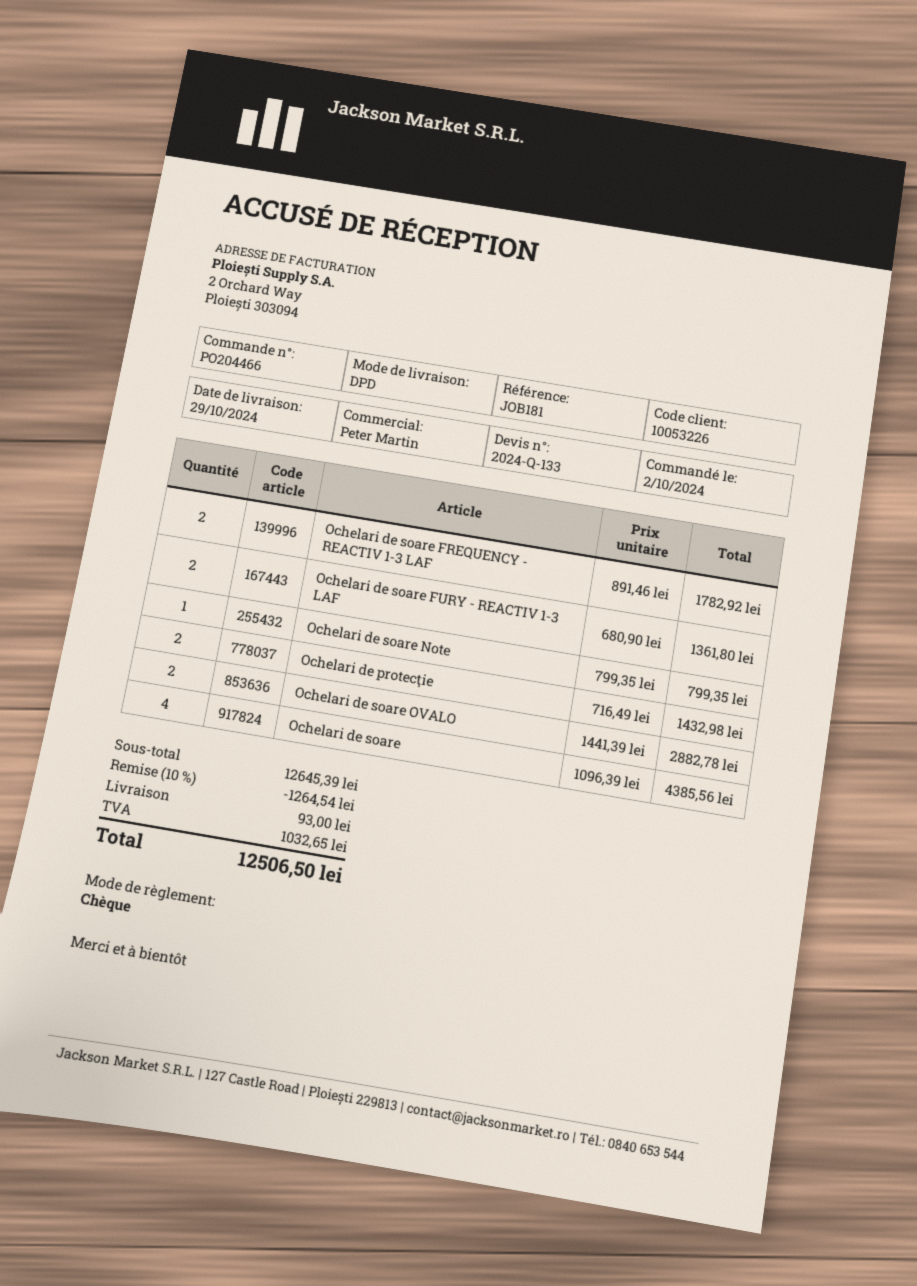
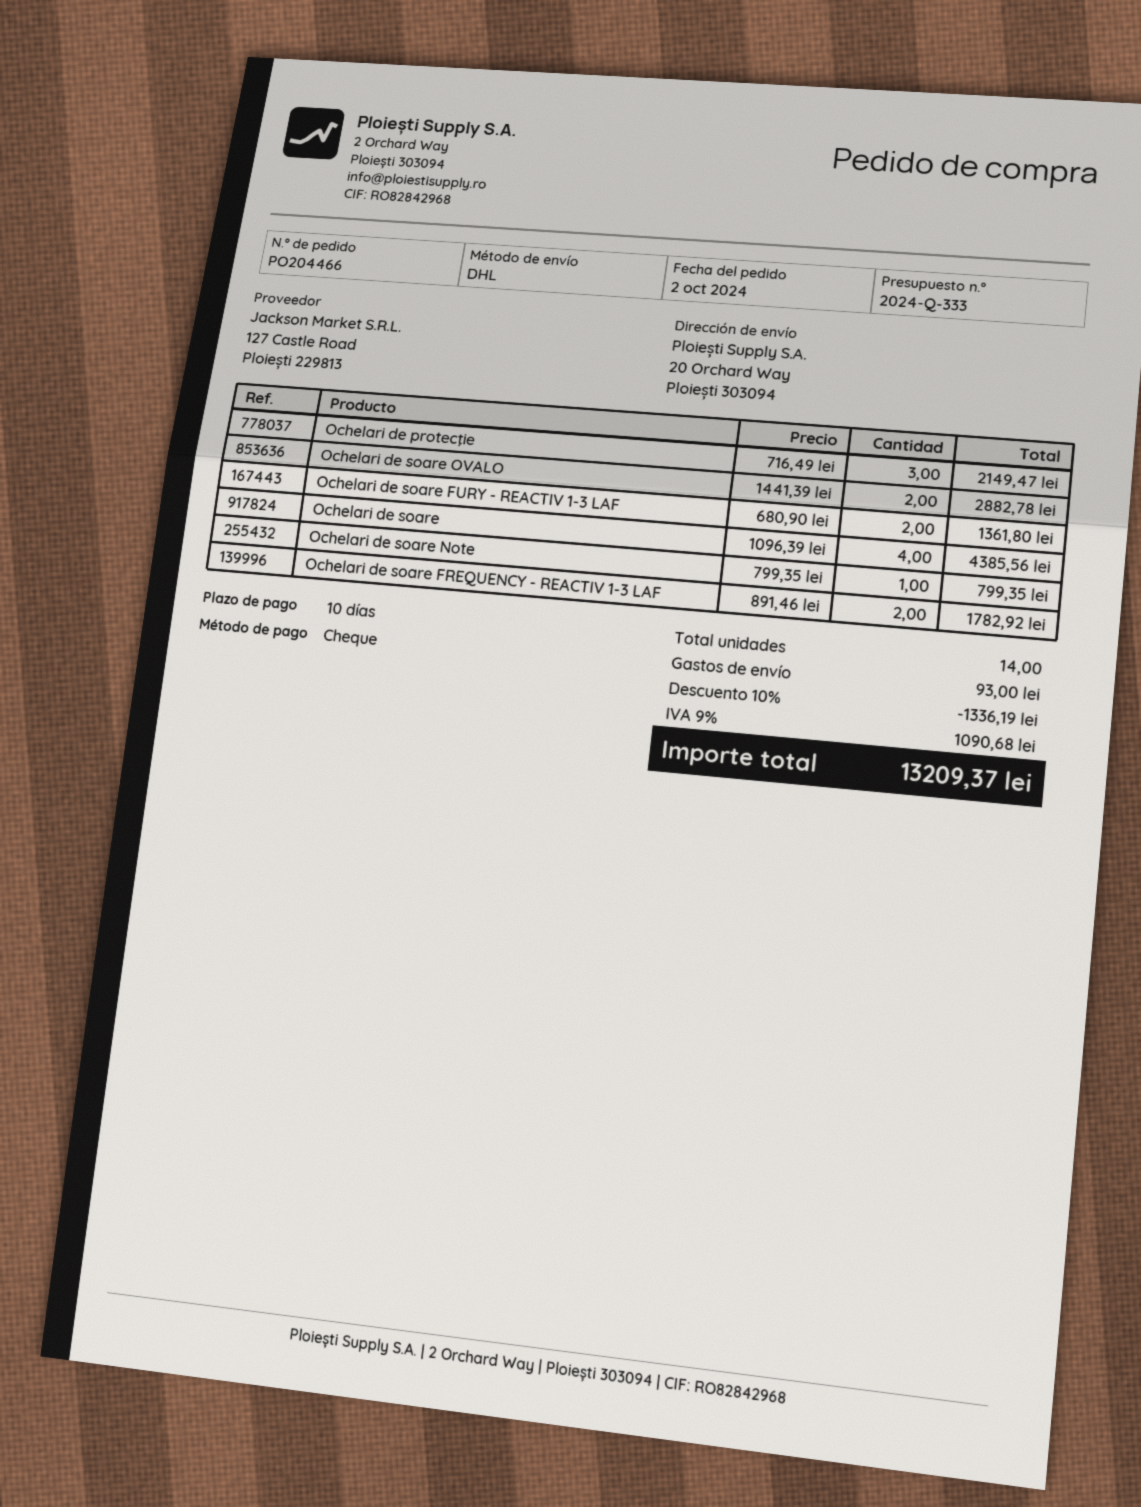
quote number: 2024-Q-133 -> 2024-Q-333
shipping method: DPD -> DHL
Ochelari de protecţie: 2 x 716.49 = 1432.98 -> 3 x 716.49 = 2149.47
discount: 10% = 1264.54 -> 10% = 1336.19
tax: 1032.65 -> 1090.68
total: 12506.50 -> 13209.37

